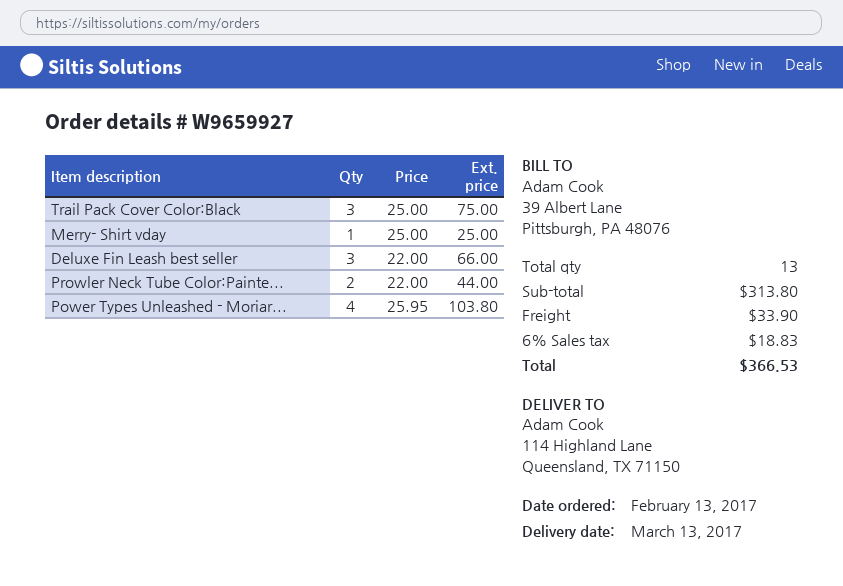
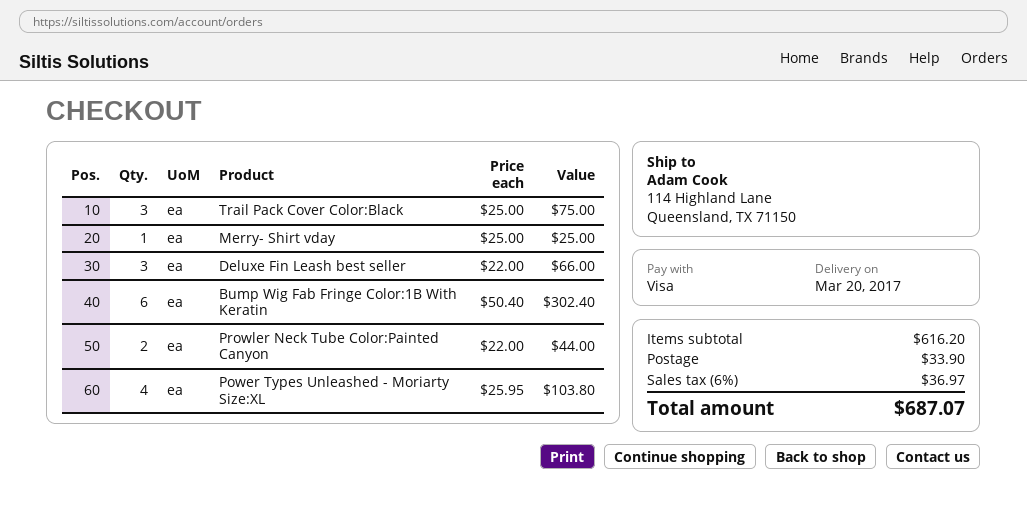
delivery date: 2017-03-13 -> 2017-03-20
Bump Wig Fab Fringe Color:1B With Keratin: none -> 6 x 50.40 = 302.40
subtotal: 313.80 -> 616.20
tax: 6% = 18.83 -> 6% = 36.97
total: 366.53 -> 687.07

